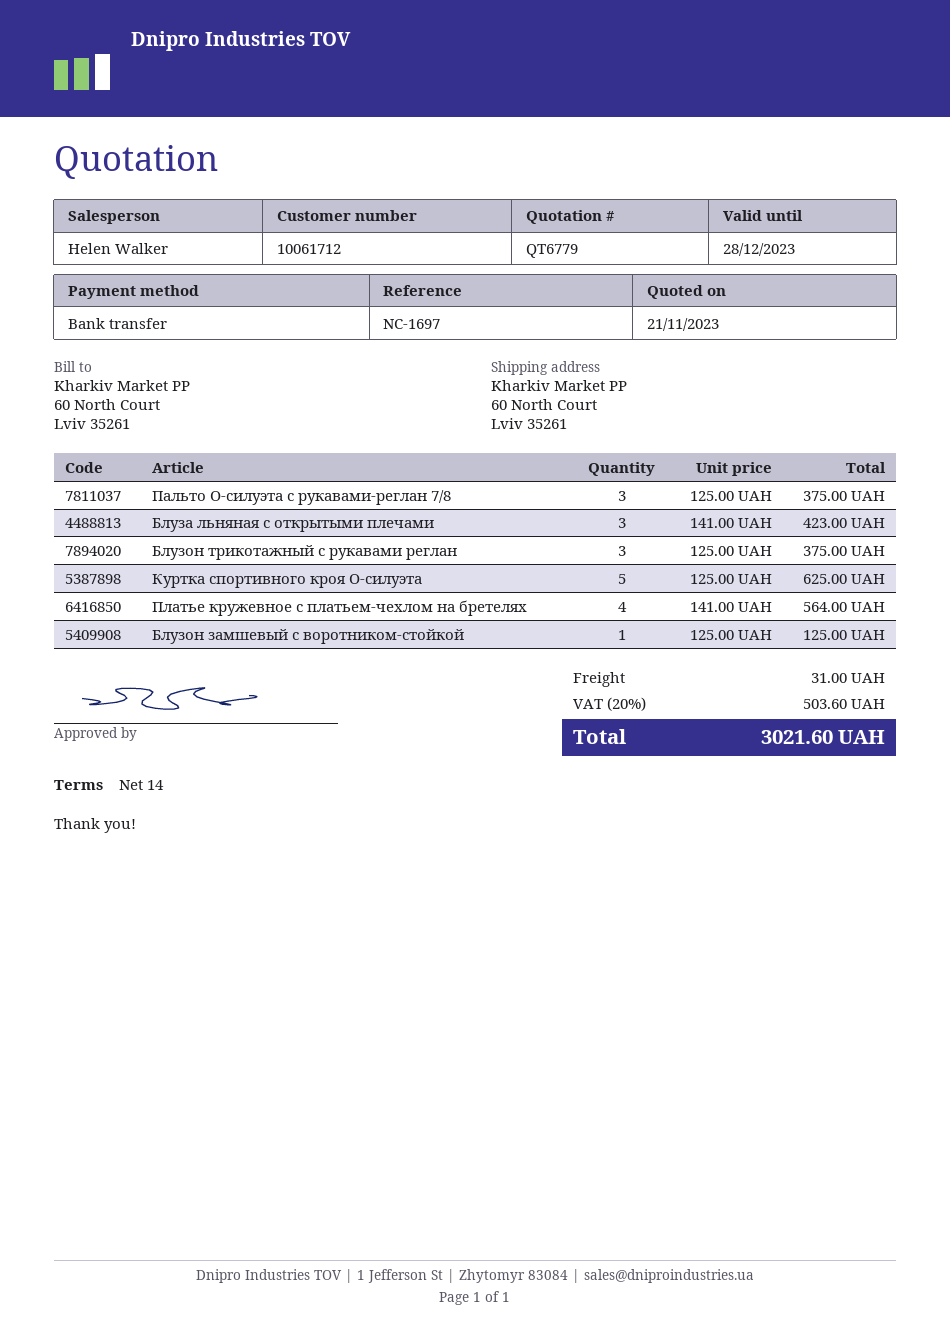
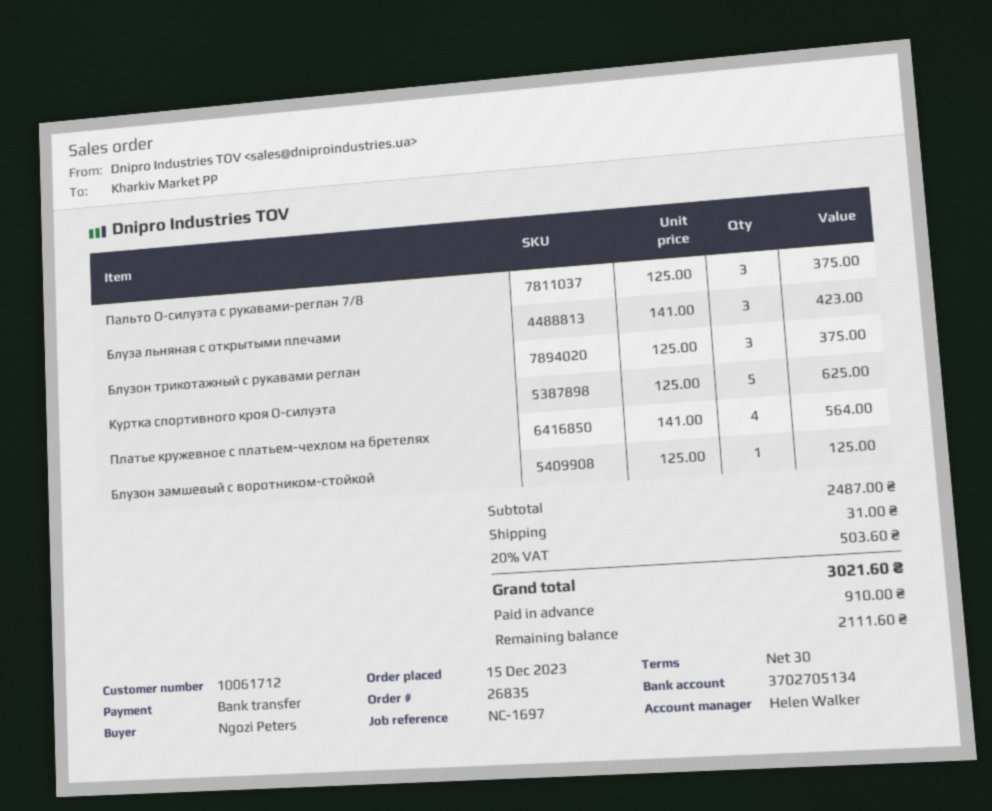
payment terms: 14 days -> 30 days

